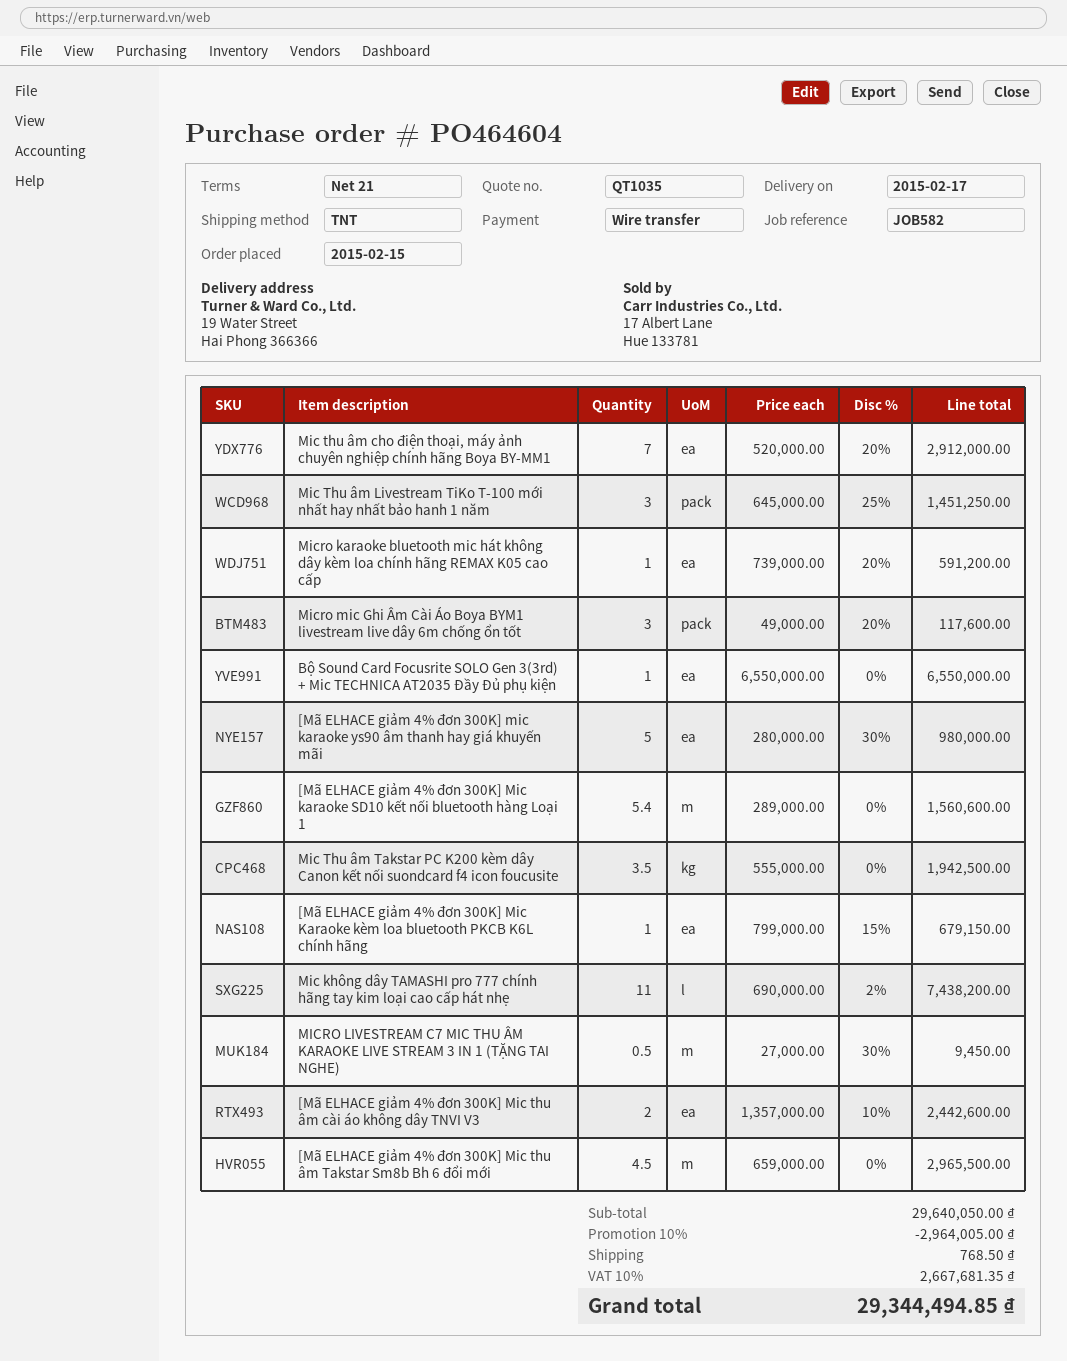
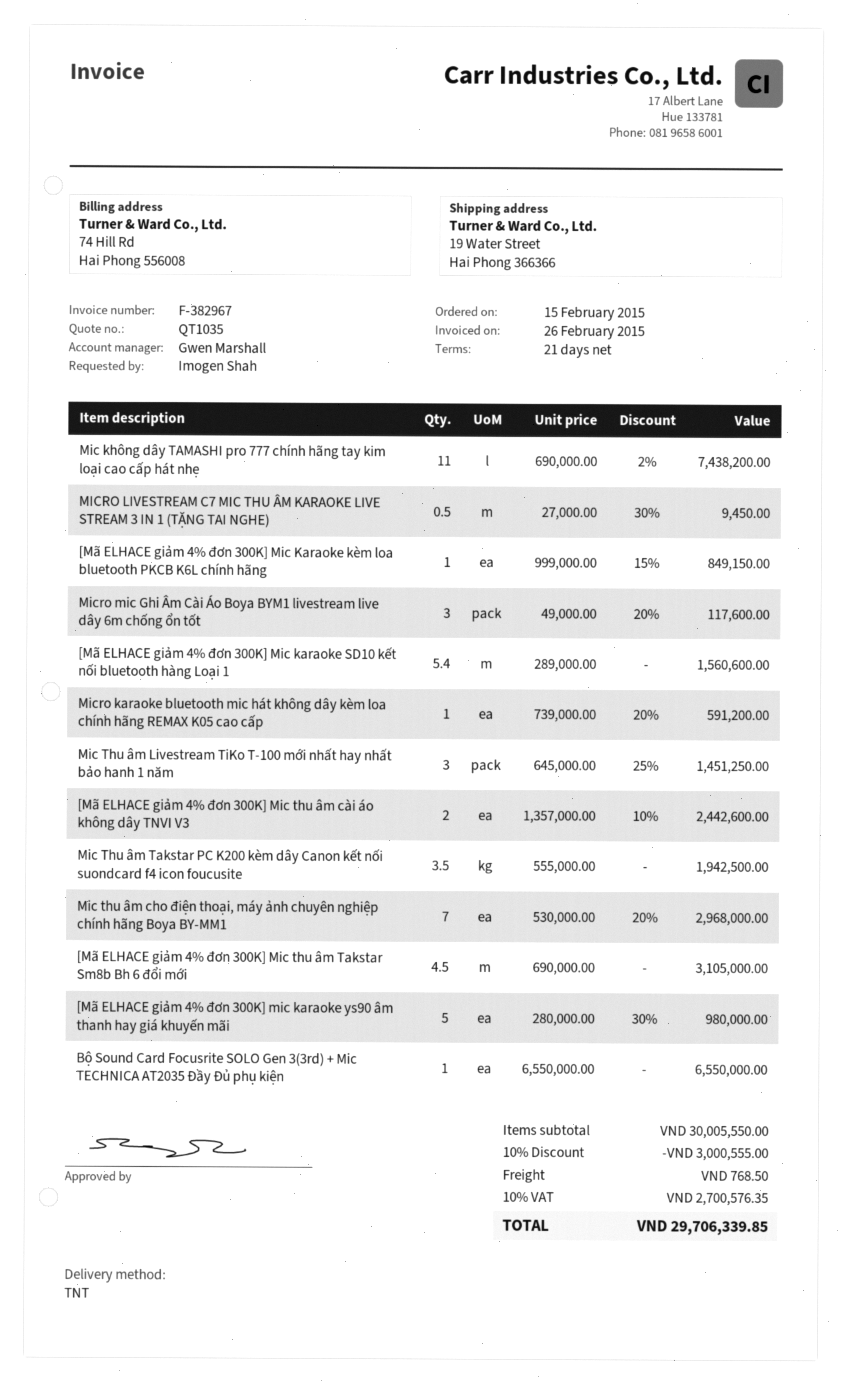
Mic thu âm cho điện thoại, máy ảnh chuyên nghiệp chính hãng Boya BY-MM1: 7 x 520000.00 - 20% = 2912000.00 -> 7 x 530000.00 - 20% = 2968000.00
[Mã ELHACE giảm 4% đơn 300K] Mic Karaoke kèm loa bluetooth PKCB K6L chính hãng: 1 x 799000.00 - 15% = 679150.00 -> 1 x 999000.00 - 15% = 849150.00
[Mã ELHACE giảm 4% đơn 300K] Mic thu âm Takstar Sm8b Bh 6 đổi mới: 4.5 x 659000.00 = 2965500.00 -> 4.5 x 690000.00 = 3105000.00
subtotal: 29640050.00 -> 30005550.00
discount: 10% = 2964005.00 -> 10% = 3000555.00
tax: 10% = 2667681.35 -> 10% = 2700576.35
total: 29344494.85 -> 29706339.85

